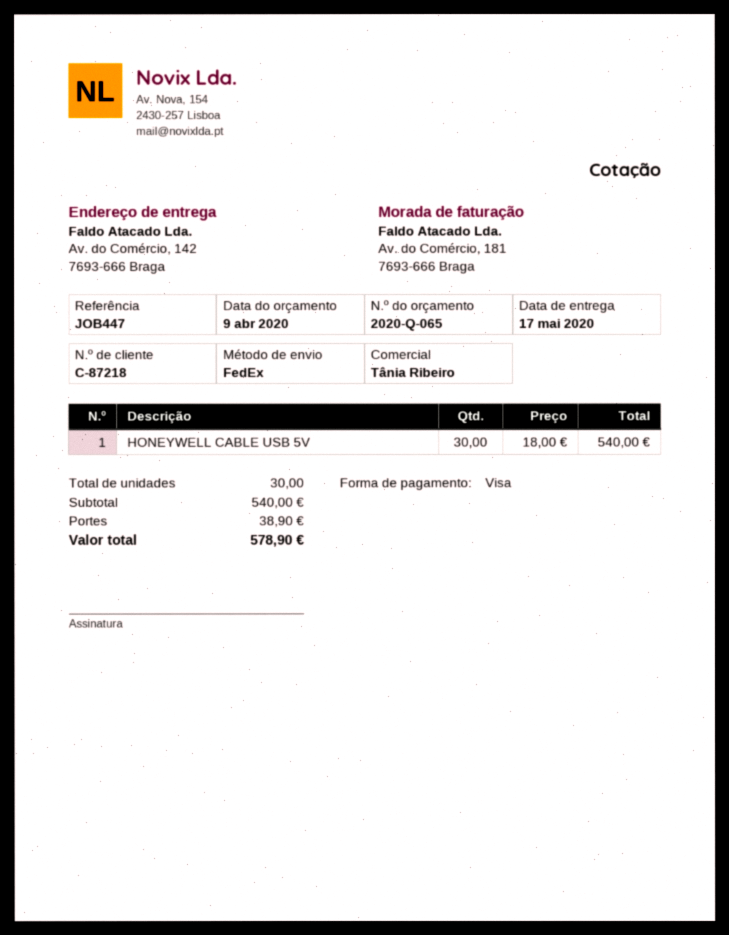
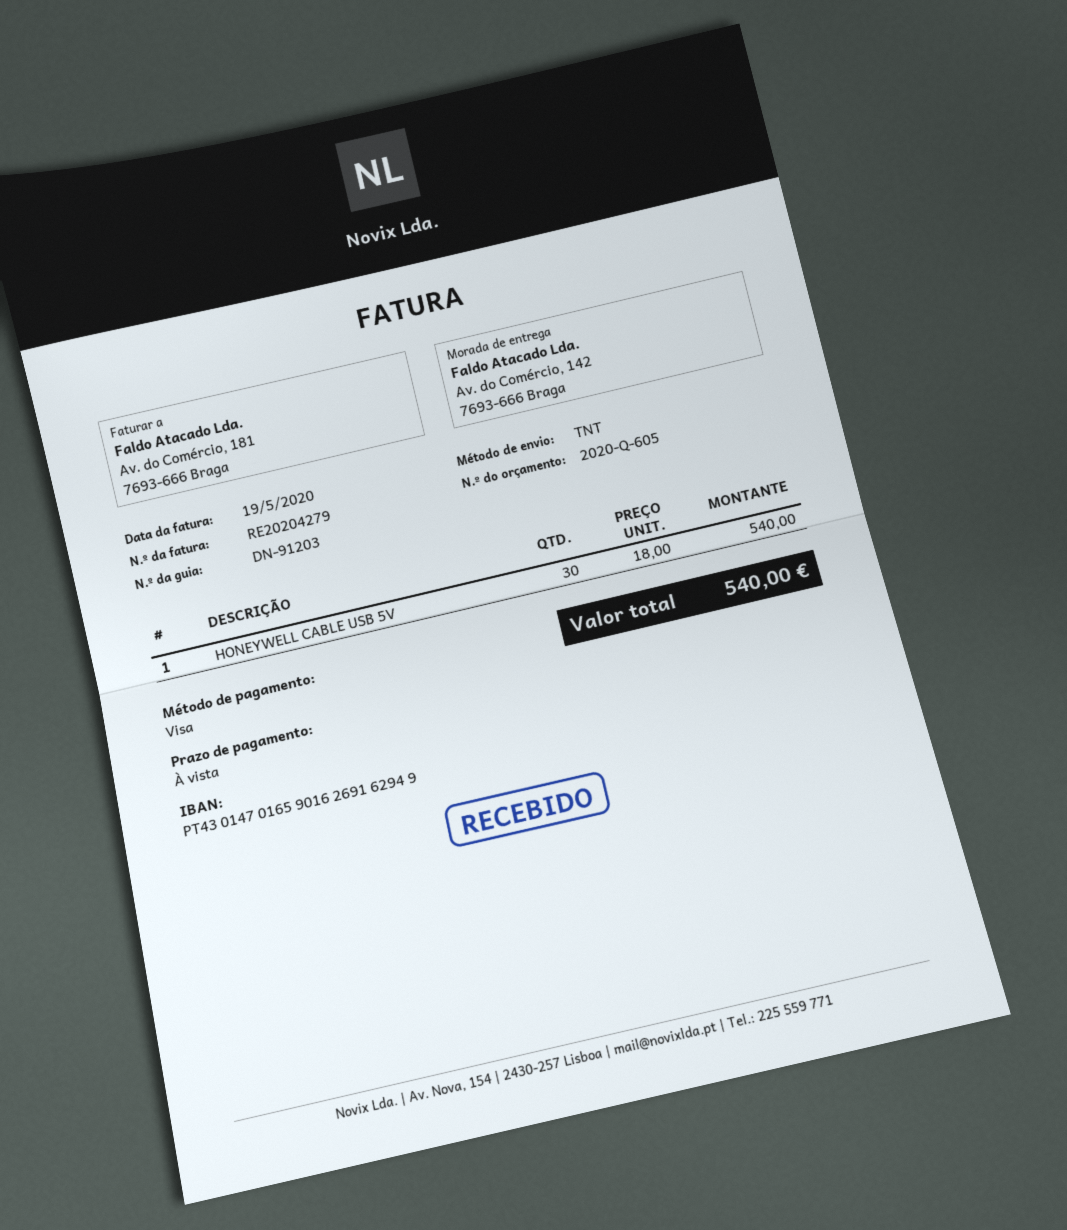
quote number: 2020-Q-065 -> 2020-Q-605
shipping method: FedEx -> TNT
shipping: 38.90 -> none
total: 578.90 -> 540.00

